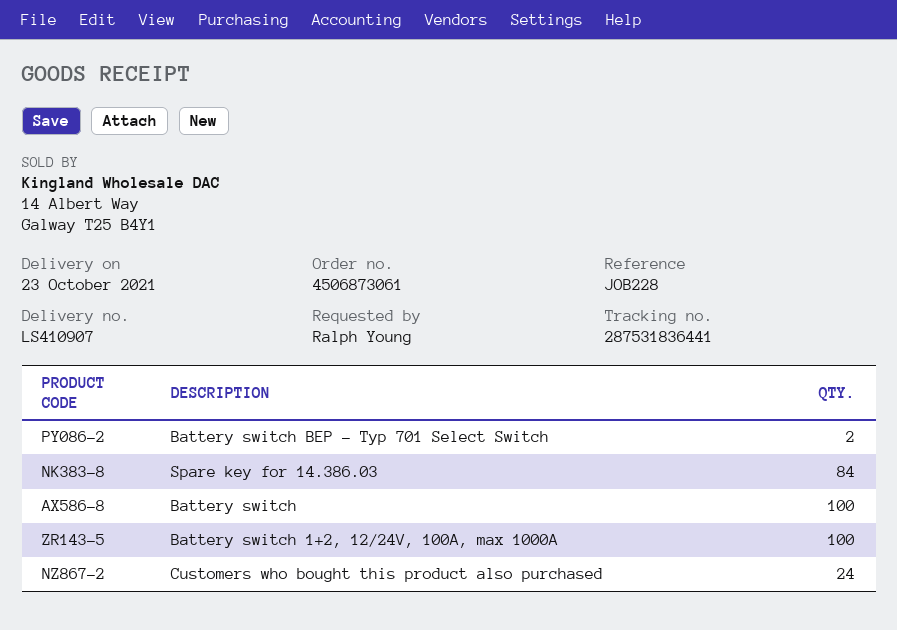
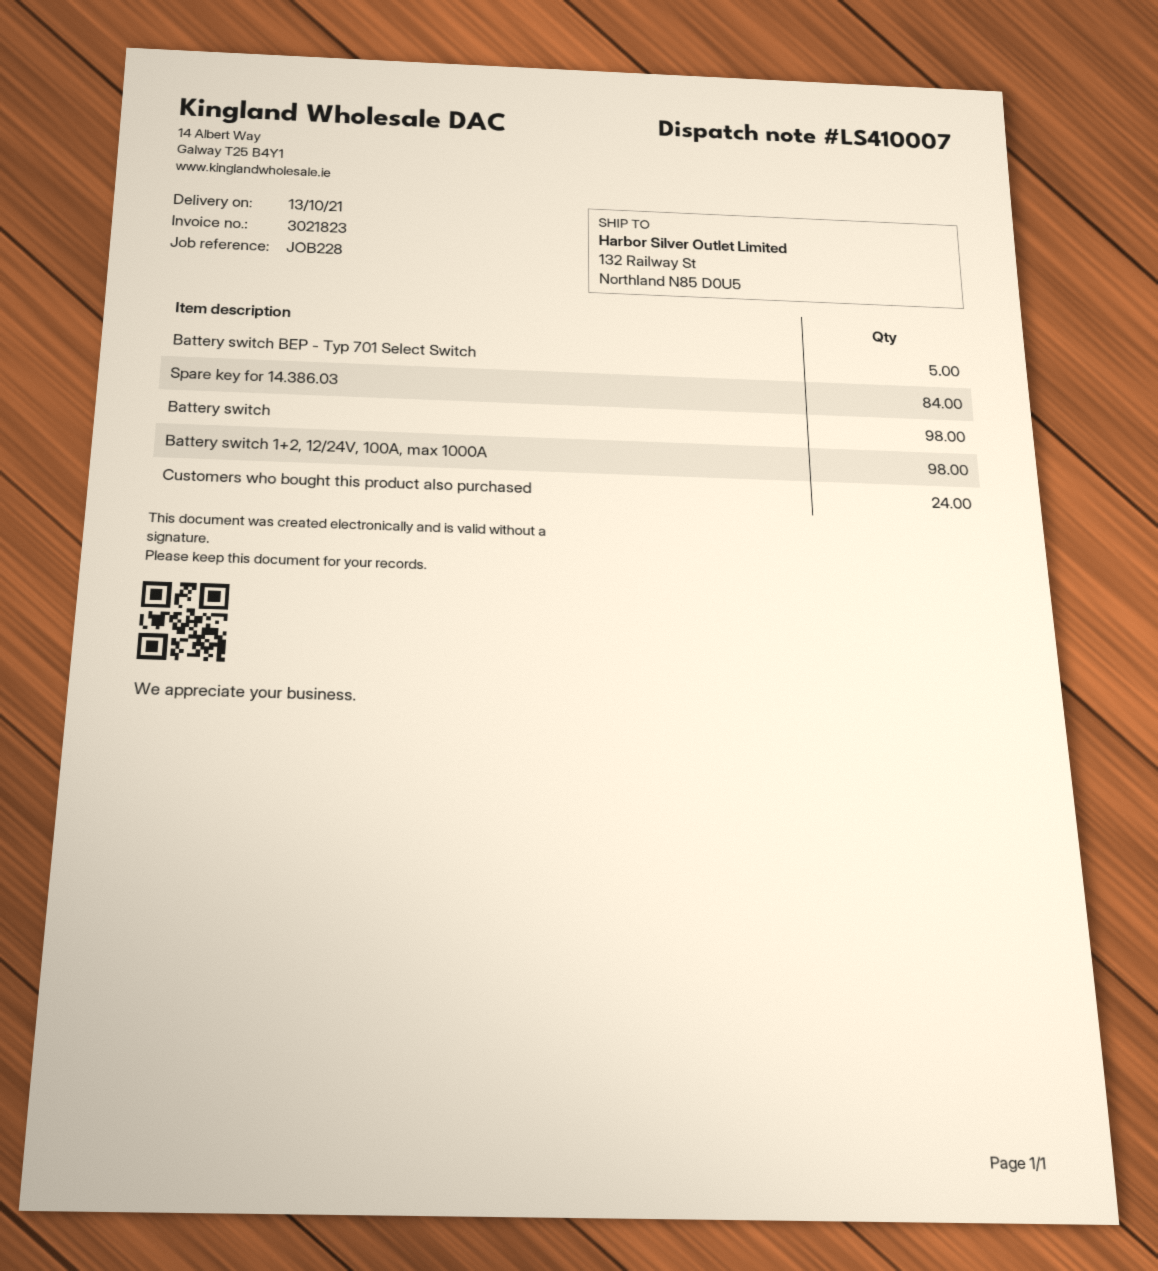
delivery note number: LS410907 -> LS410007
delivery date: 2021-10-23 -> 2021-10-13
Battery switch BEP - Typ 701 Select Switch: 2 -> 5
Battery switch: 100 -> 98
Battery switch 1+2, 12/24V, 100A, max 1000A: 100 -> 98

